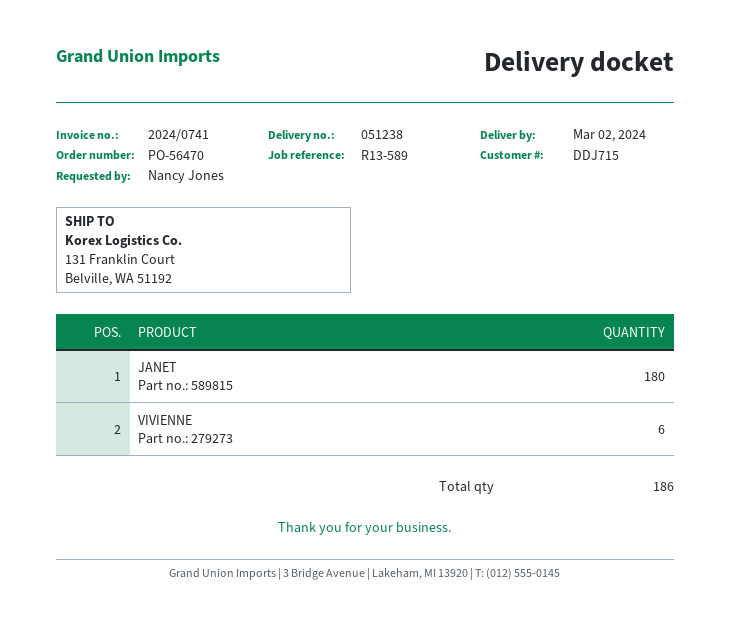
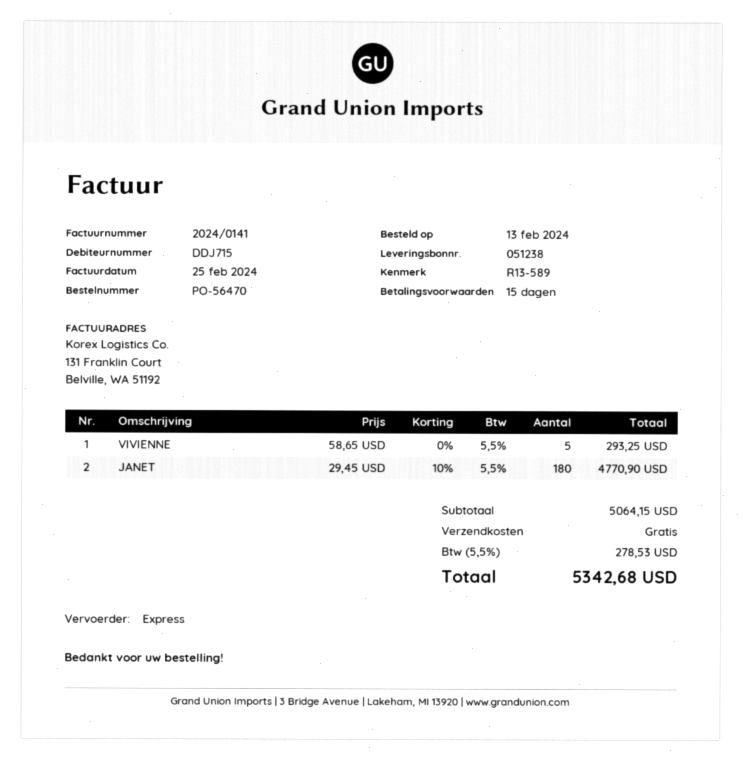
invoice number: 2024/0741 -> 2024/0141
VIVIENNE: 6 -> 5

